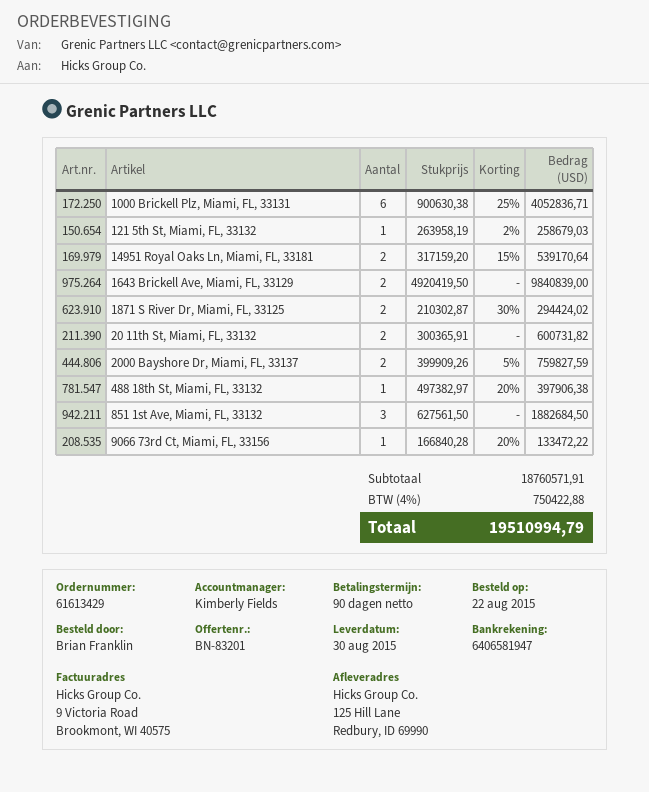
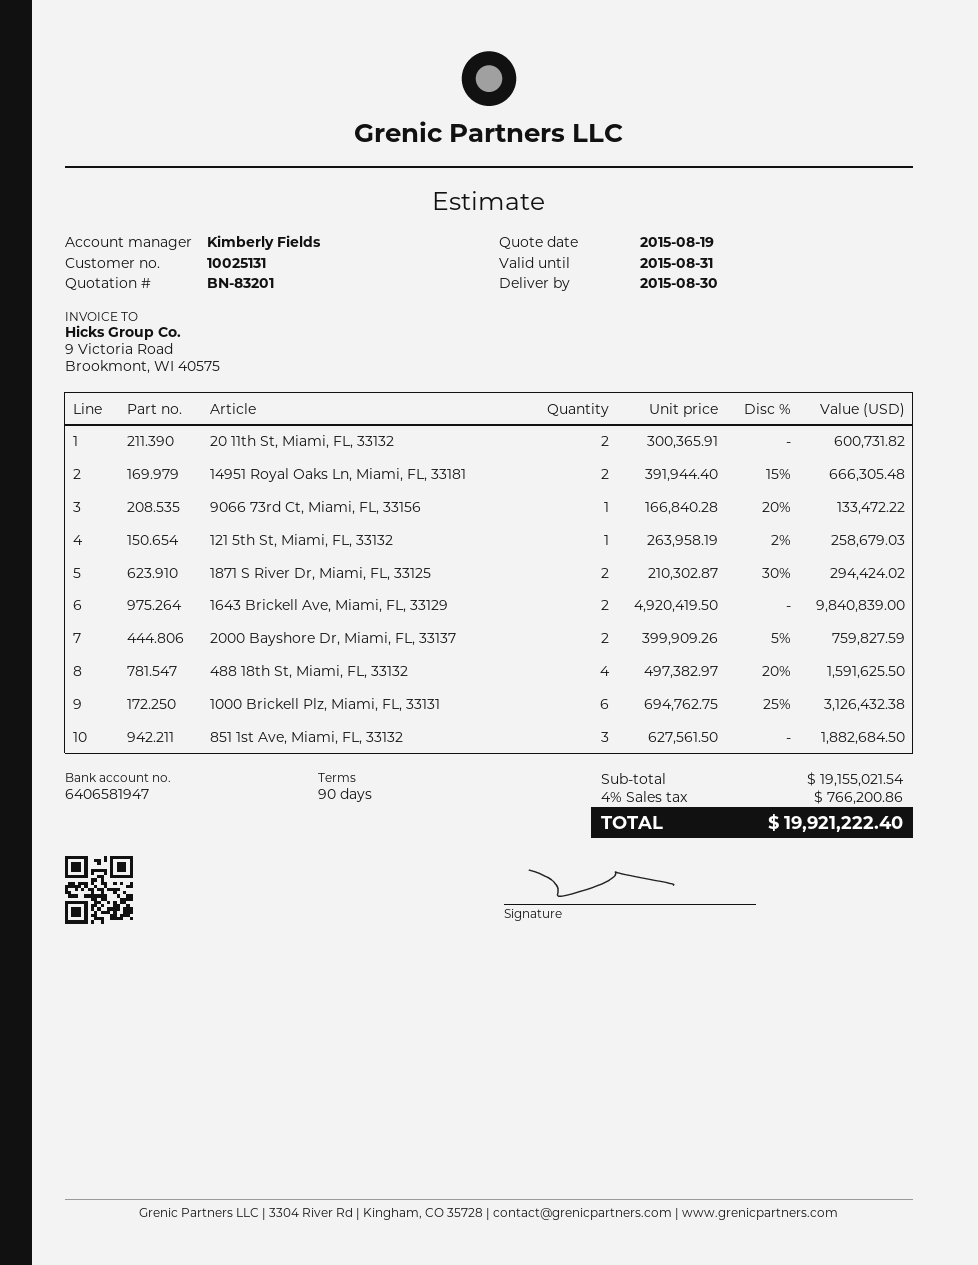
1000 Brickell Plz, Miami, FL, 33131: 6 x 900630.38 - 25% = 4052836.71 -> 6 x 694762.75 - 25% = 3126432.38
14951 Royal Oaks Ln, Miami, FL, 33181: 2 x 317159.20 - 15% = 539170.64 -> 2 x 391944.40 - 15% = 666305.48
488 18th St, Miami, FL, 33132: 1 x 497382.97 - 20% = 397906.38 -> 4 x 497382.97 - 20% = 1591625.50
subtotal: 18760571.91 -> 19155021.54
tax: 4% = 750422.88 -> 4% = 766200.86
total: 19510994.79 -> 19921222.40

